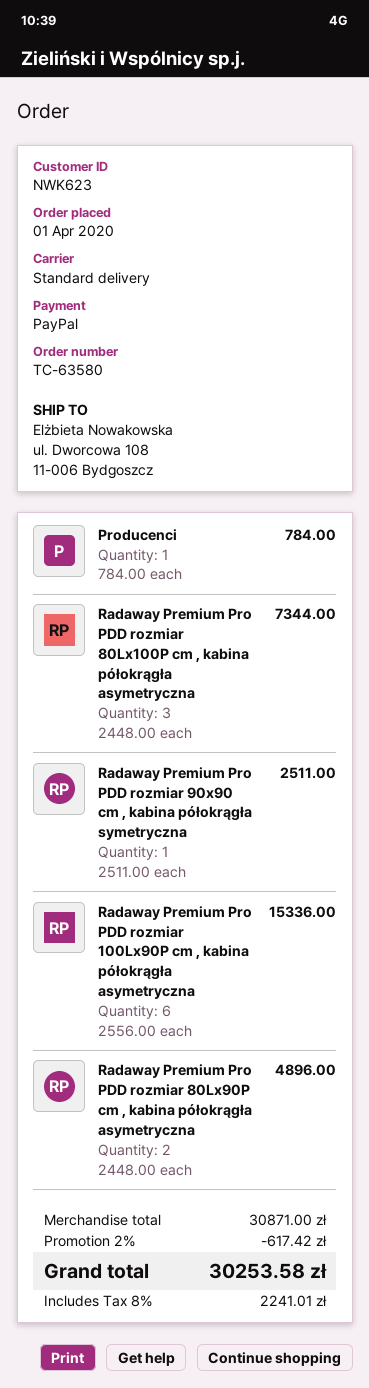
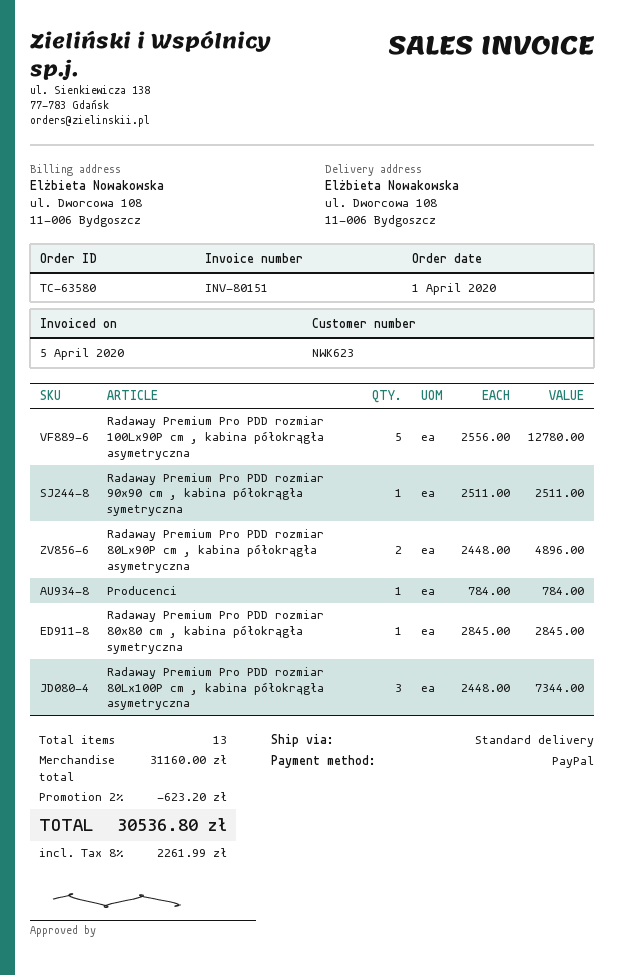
Radaway Premium Pro PDD rozmiar 100Lx90P cm , kabina półokrągła asymetryczna: 6 x 2556.00 = 15336.00 -> 5 x 2556.00 = 12780.00
Radaway Premium Pro PDD rozmiar 80x80 cm , kabina półokrągła symetryczna: none -> 1 x 2845.00 = 2845.00
subtotal: 30871.00 -> 31160.00
discount: 2% = 617.42 -> 2% = 623.20
tax: 8% = 2241.01 -> 8% = 2261.99
total: 30253.58 -> 30536.80

